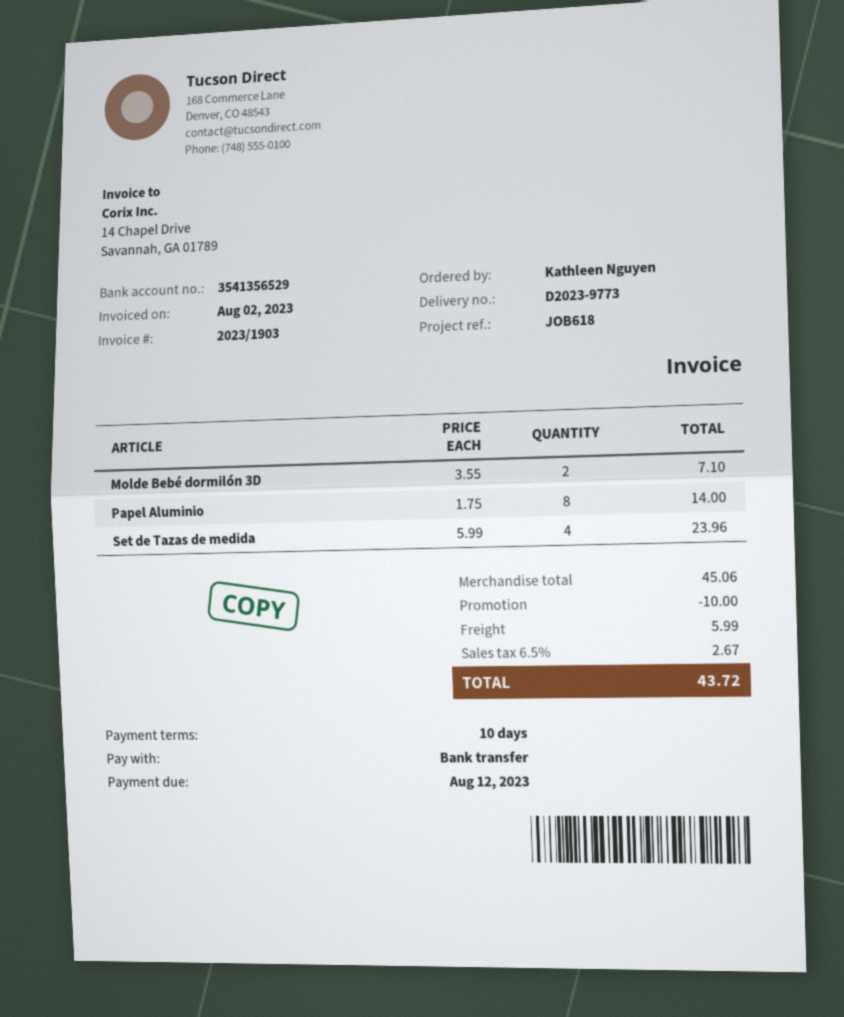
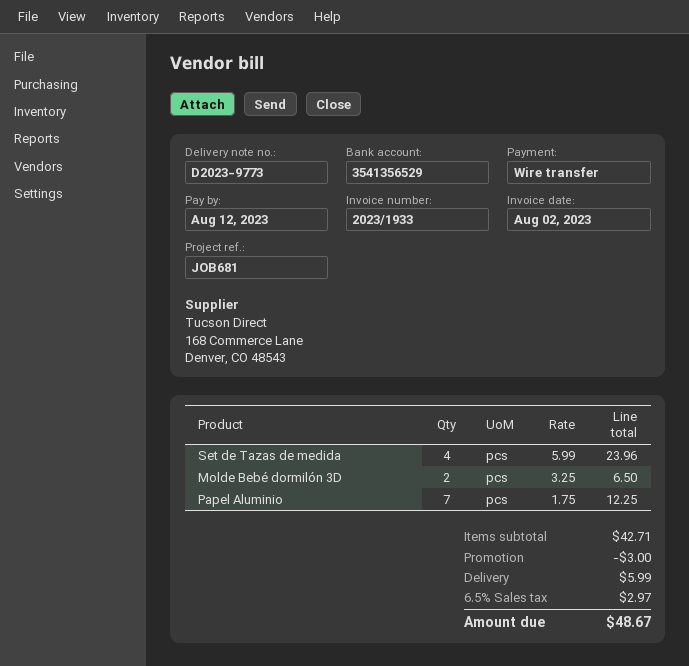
invoice number: 2023/1903 -> 2023/1933
reference: JOB618 -> JOB681
Molde Bebé dormilón 3D: 2 x 3.55 = 7.10 -> 2 x 3.25 = 6.50
Papel Aluminio: 8 x 1.75 = 14.00 -> 7 x 1.75 = 12.25
subtotal: 45.06 -> 42.71
discount: 10.00 -> 3.00
tax: 6.5% = 2.67 -> 6.5% = 2.97
total: 43.72 -> 48.67

